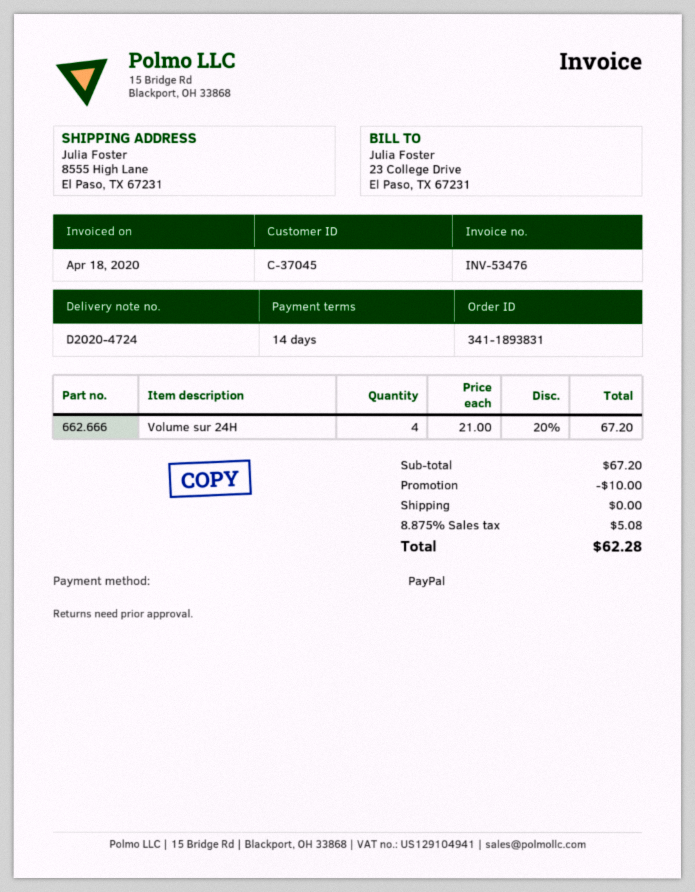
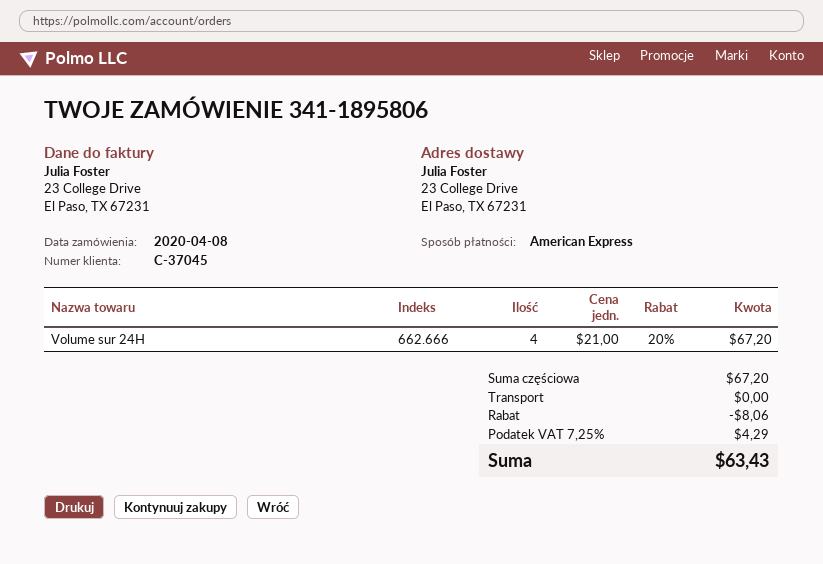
order number: 341-1893831 -> 341-1895806
payment method: PayPal -> American Express
ship to: 8555 High Lane, El Paso, TX 67231 -> 23 College Drive, El Paso, TX 67231
discount: 10.00 -> 8.06
tax: 8.875% = 5.08 -> 7.25% = 4.29
total: 62.28 -> 63.43

